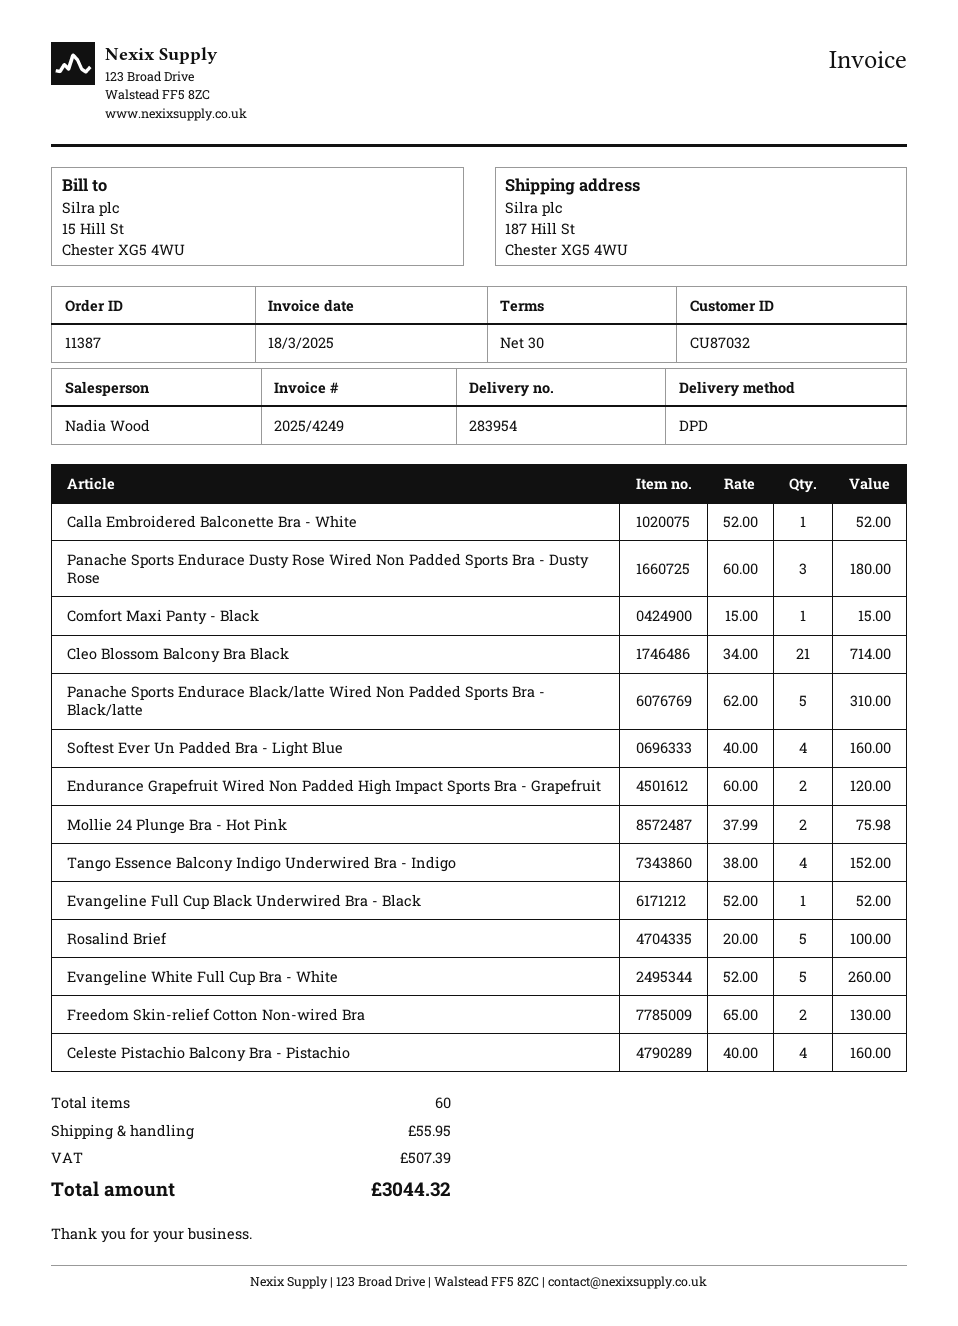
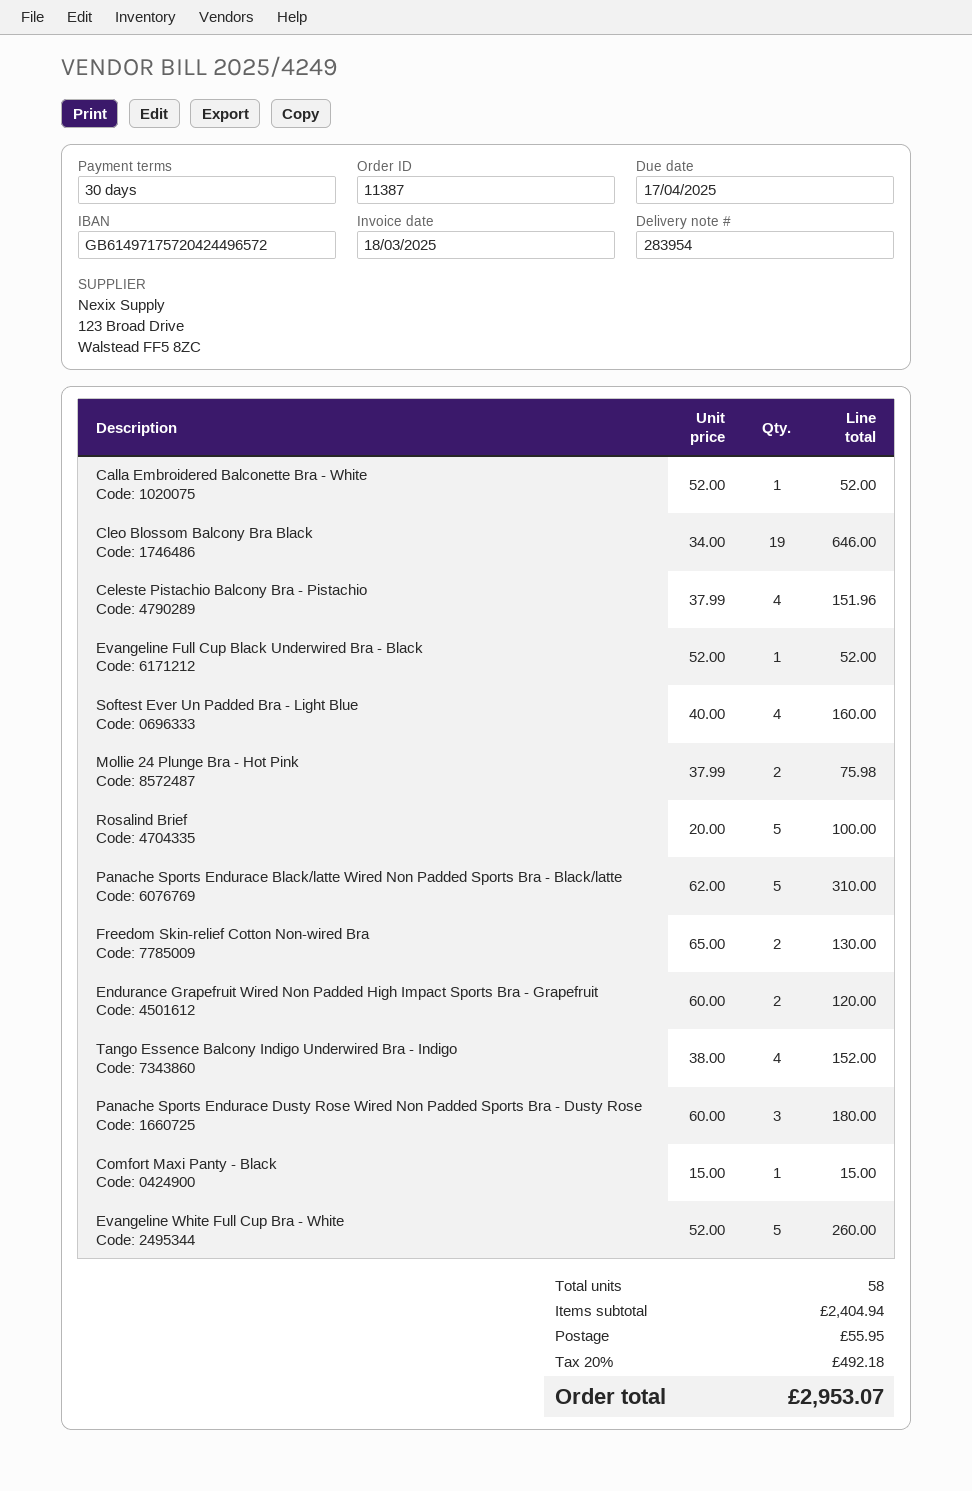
Cleo Blossom Balcony Bra Black: 21 x 34.00 = 714.00 -> 19 x 34.00 = 646.00
Celeste Pistachio Balcony Bra - Pistachio: 4 x 40.00 = 160.00 -> 4 x 37.99 = 151.96
total quantity: 60 -> 58
tax: 507.39 -> 492.18
total: 3044.32 -> 2953.07

